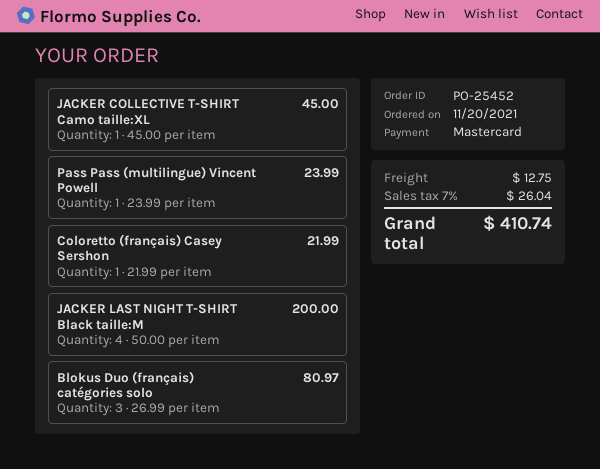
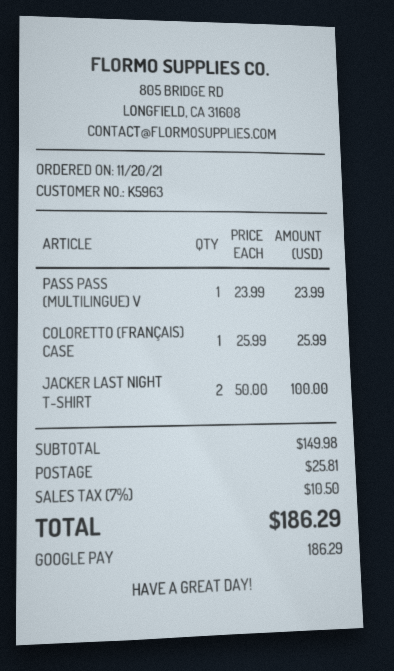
payment method: Mastercard -> Google Pay
JACKER COLLECTIVE T-SHIRT Camo taille:XL: 1 x 45.00 = 45.00 -> none
Coloretto (français) Casey Sershon: 1 x 21.99 = 21.99 -> 1 x 25.99 = 25.99
JACKER LAST NIGHT T-SHIRT Black taille:M: 4 x 50.00 = 200.00 -> 2 x 50.00 = 100.00
Blokus Duo (français) catégories solo: 3 x 26.99 = 80.97 -> none
shipping: 12.75 -> 25.81
tax: 7% = 26.04 -> 7% = 10.50
total: 410.74 -> 186.29

